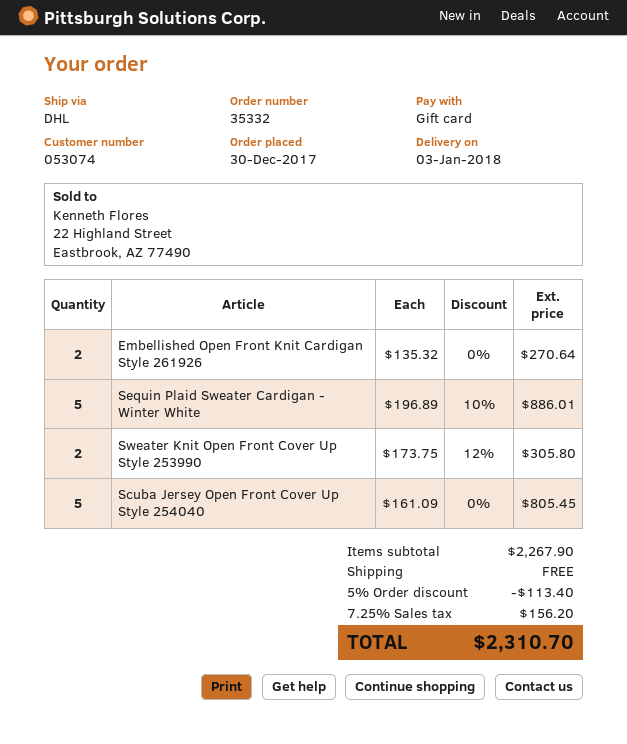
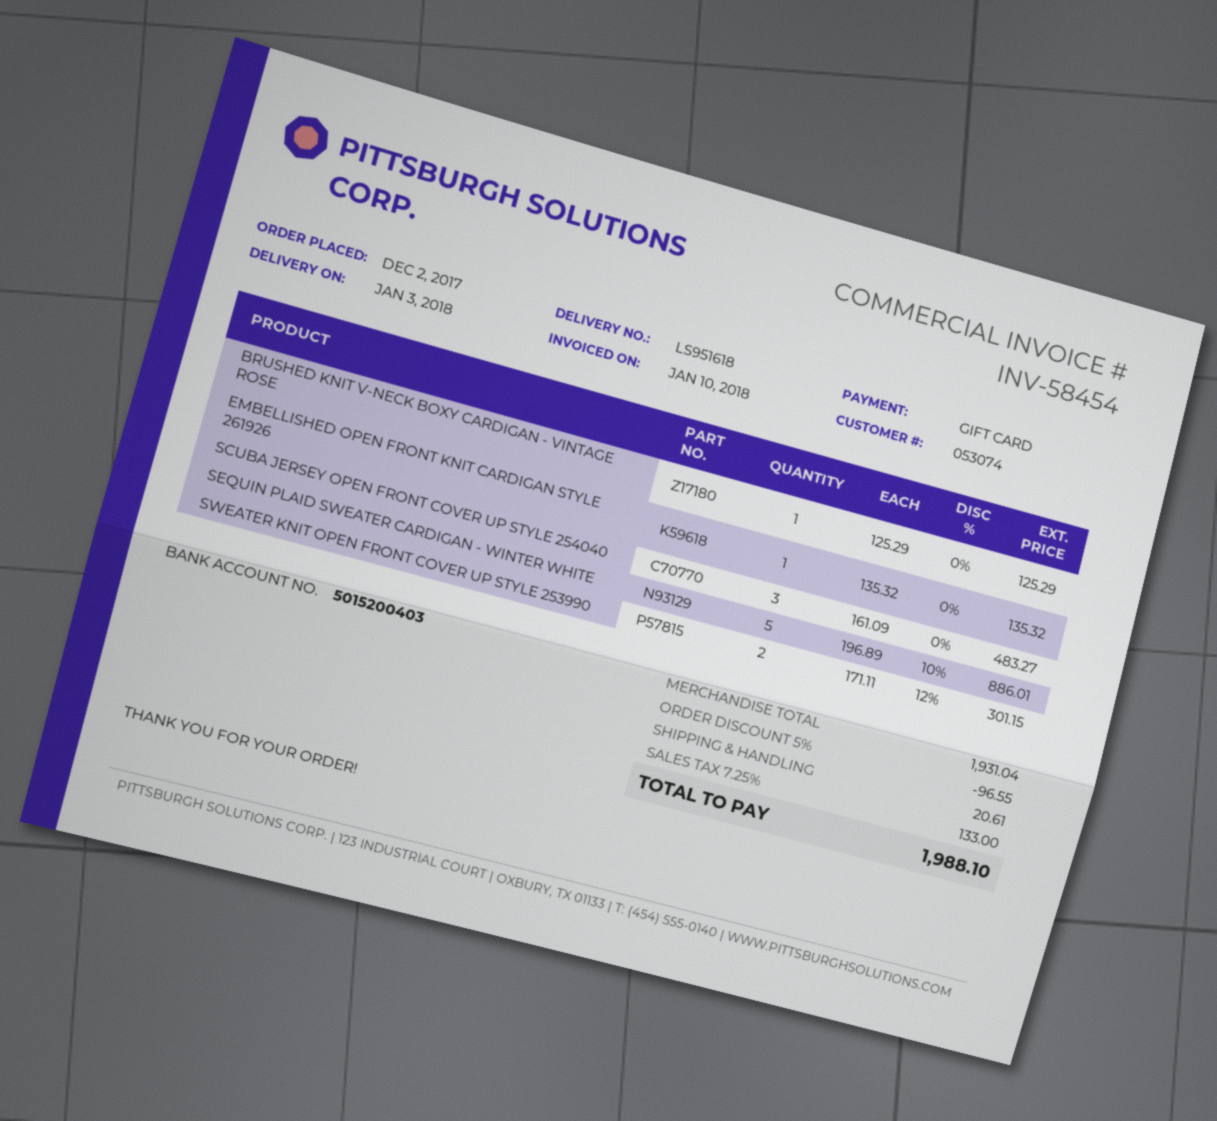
order date: 2017-12-30 -> 2017-12-02
Embellished Open Front Knit Cardigan Style 261926: 2 x 135.32 = 270.64 -> 1 x 135.32 = 135.32
Sweater Knit Open Front Cover Up Style 253990: 2 x 173.75 - 12% = 305.80 -> 2 x 171.11 - 12% = 301.15
Scuba Jersey Open Front Cover Up Style 254040: 5 x 161.09 = 805.45 -> 3 x 161.09 = 483.27
BRUSHED KNIT V-NECK BOXY CARDIGAN - VINTAGE ROSE: none -> 1 x 125.29 = 125.29
subtotal: 2267.90 -> 1931.04
discount: 5% = 113.40 -> 5% = 96.55
shipping: 0.00 -> 20.61
tax: 7.25% = 156.20 -> 7.25% = 133.00
total: 2310.70 -> 1988.10

